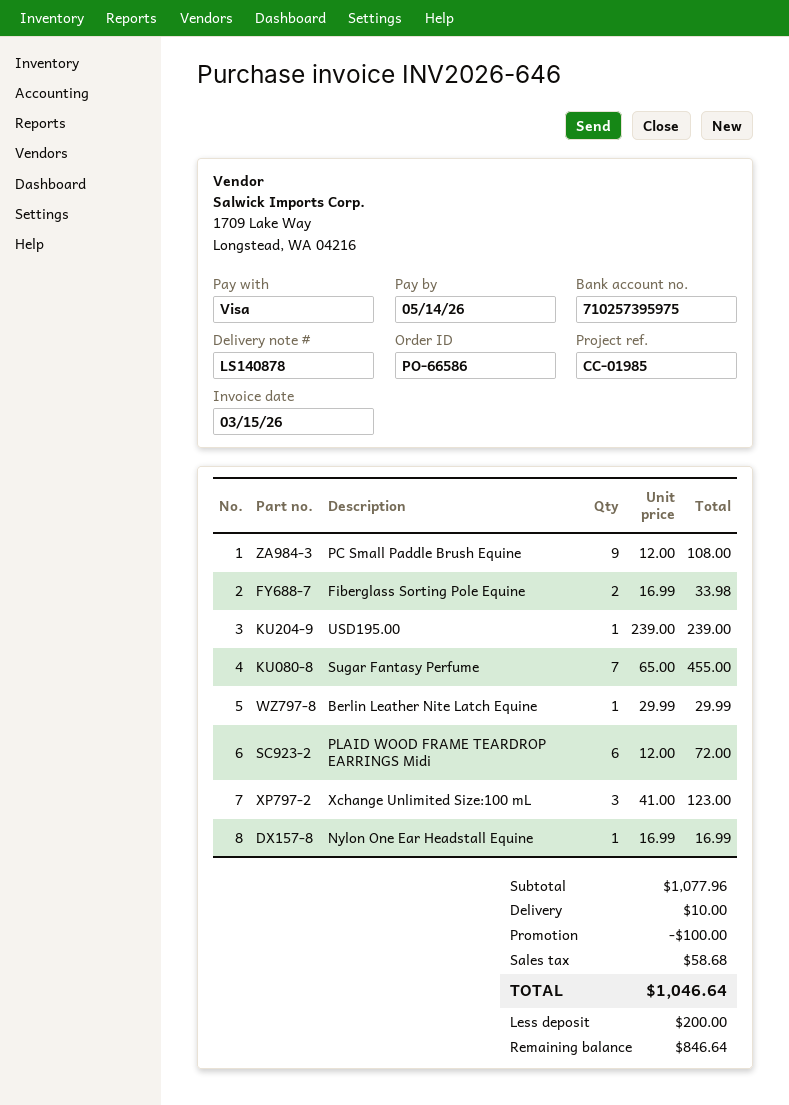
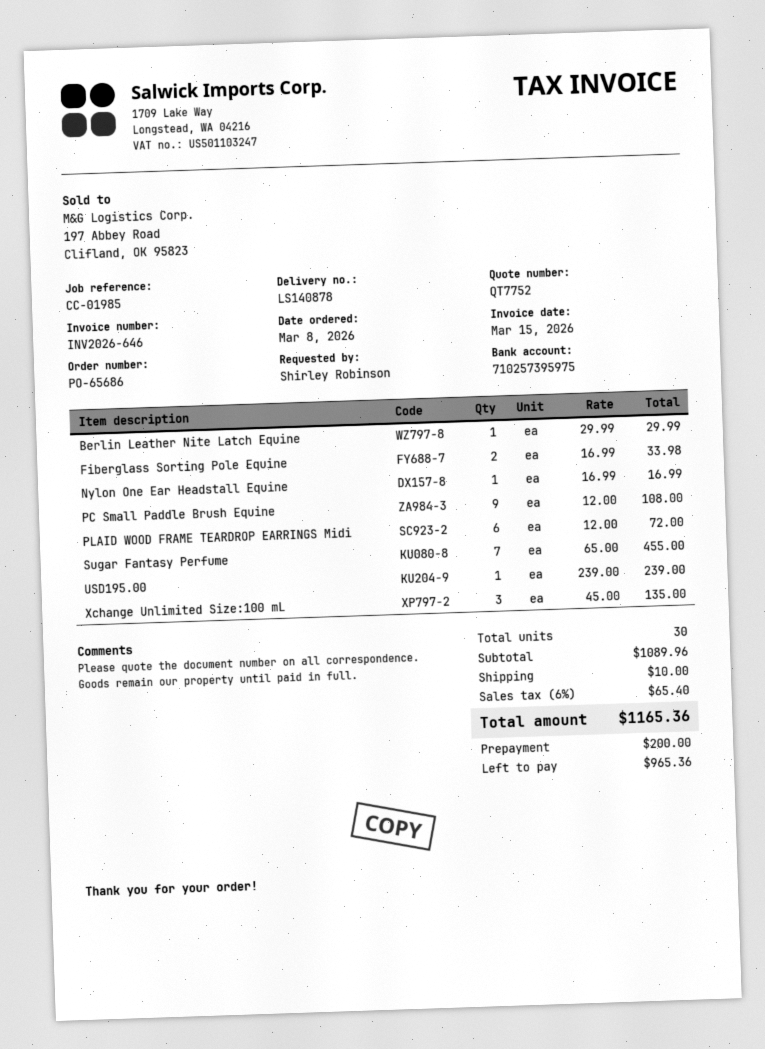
order number: PO-66586 -> PO-65686
Xchange Unlimited Size:100 mL: 3 x 41.00 = 123.00 -> 3 x 45.00 = 135.00
subtotal: 1077.96 -> 1089.96
discount: 100.00 -> none
tax: 58.68 -> 65.40
total: 1046.64 -> 1165.36
balance: 846.64 -> 965.36

